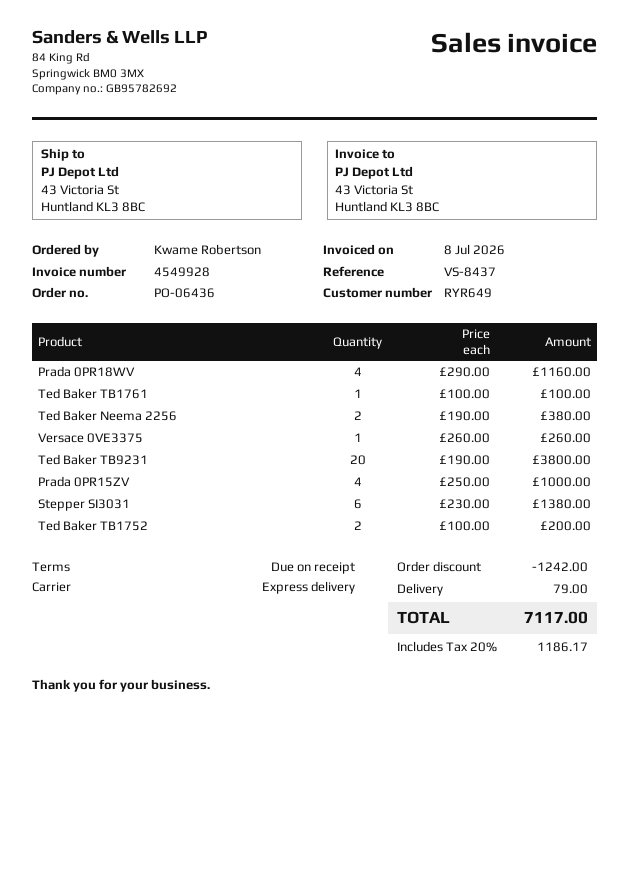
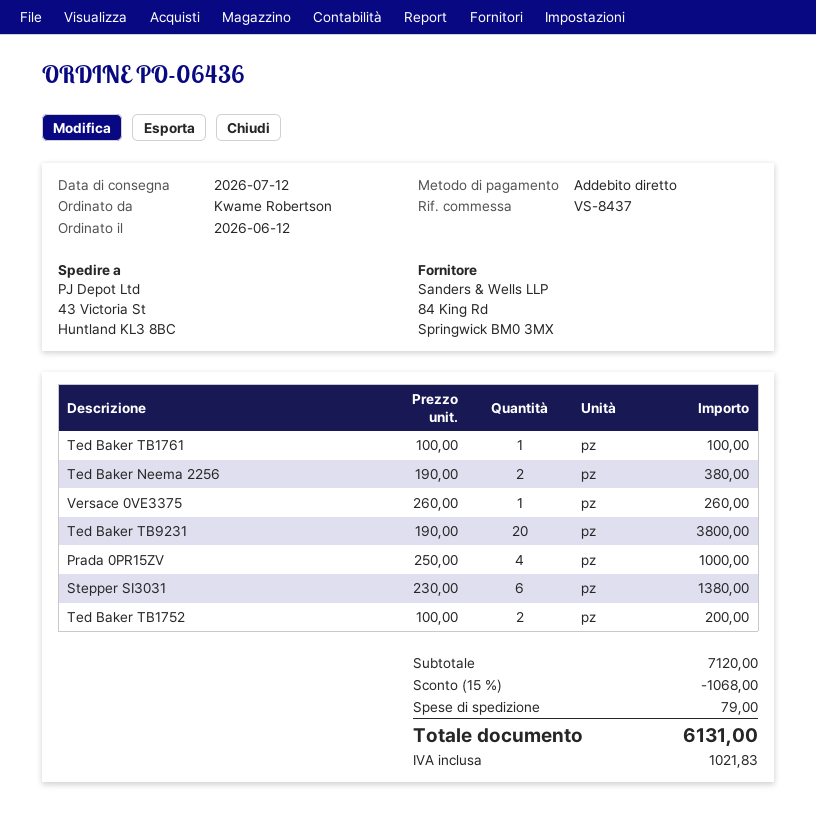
Prada 0PR18WV: 4 x 290.00 = 1160.00 -> none
discount: 1242.00 -> 1068.00
tax: 1186.17 -> 1021.83
total: 7117.00 -> 6131.00

